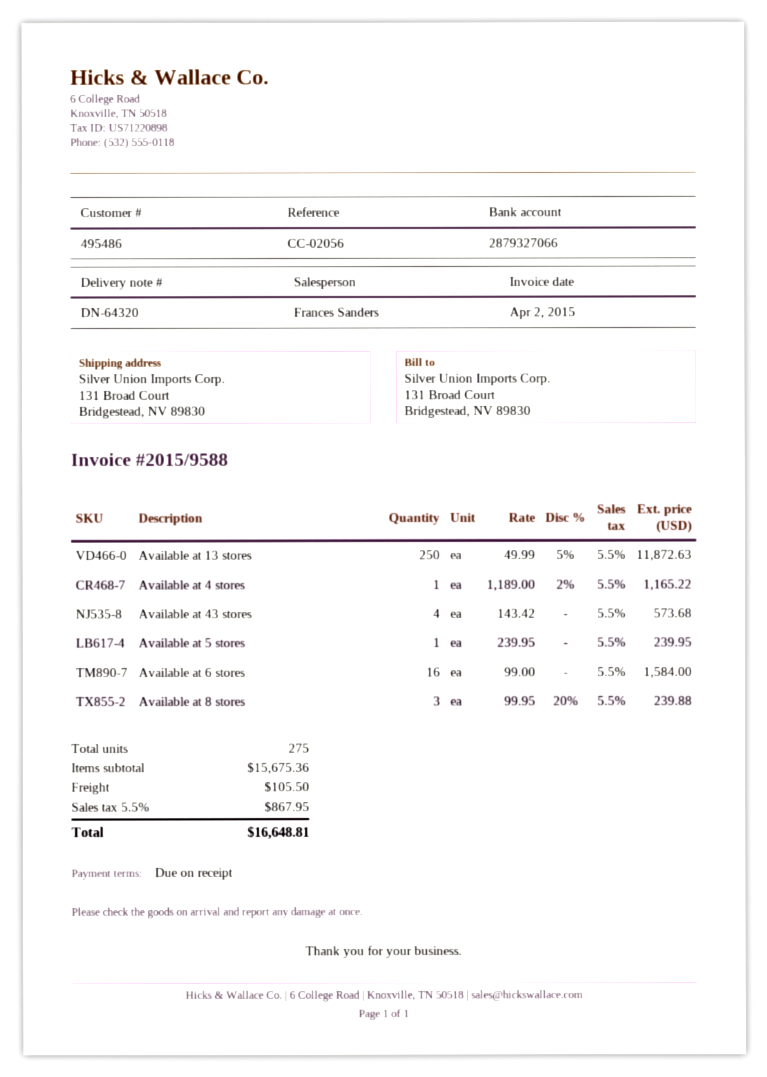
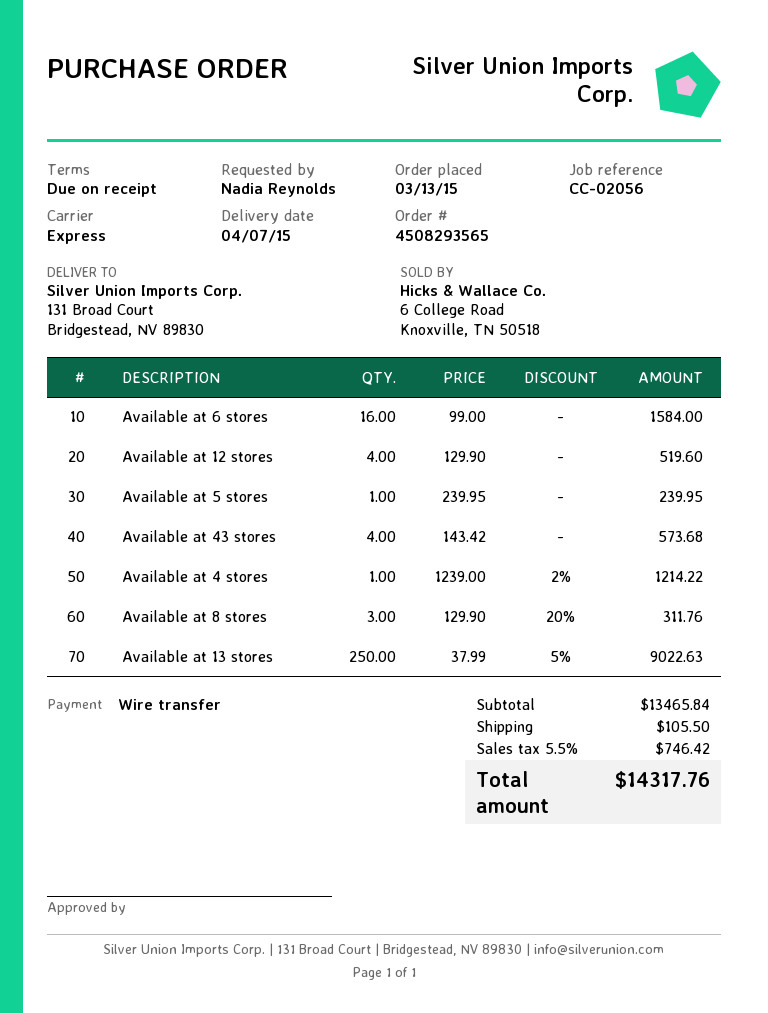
Available at 13 stores: 250 x 49.99 - 5% = 11872.63 -> 250 x 37.99 - 5% = 9022.63
Available at 4 stores: 1 x 1189.00 - 2% = 1165.22 -> 1 x 1239.00 - 2% = 1214.22
Available at 8 stores: 3 x 99.95 - 20% = 239.88 -> 3 x 129.90 - 20% = 311.76
Available at 12 stores: none -> 4 x 129.90 = 519.60
subtotal: 15675.36 -> 13465.84
tax: 5.5% = 867.95 -> 5.5% = 746.42
total: 16648.81 -> 14317.76

